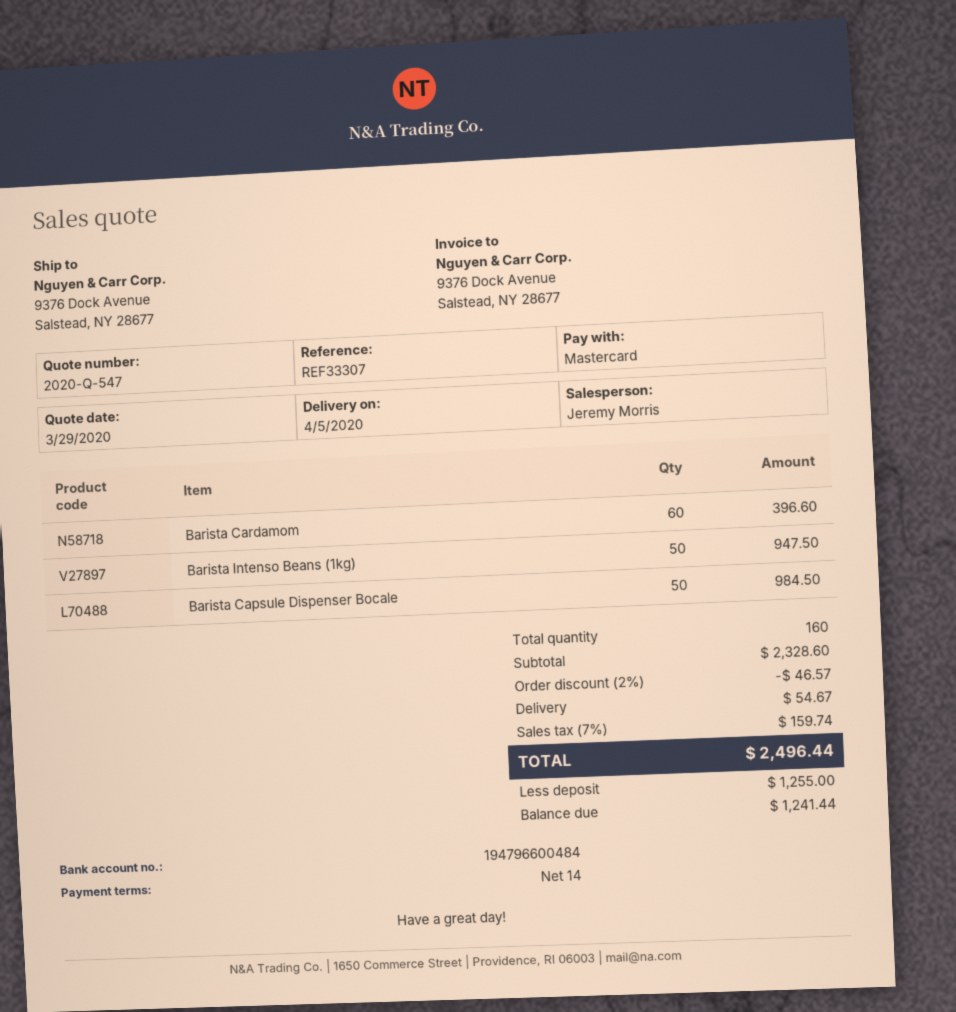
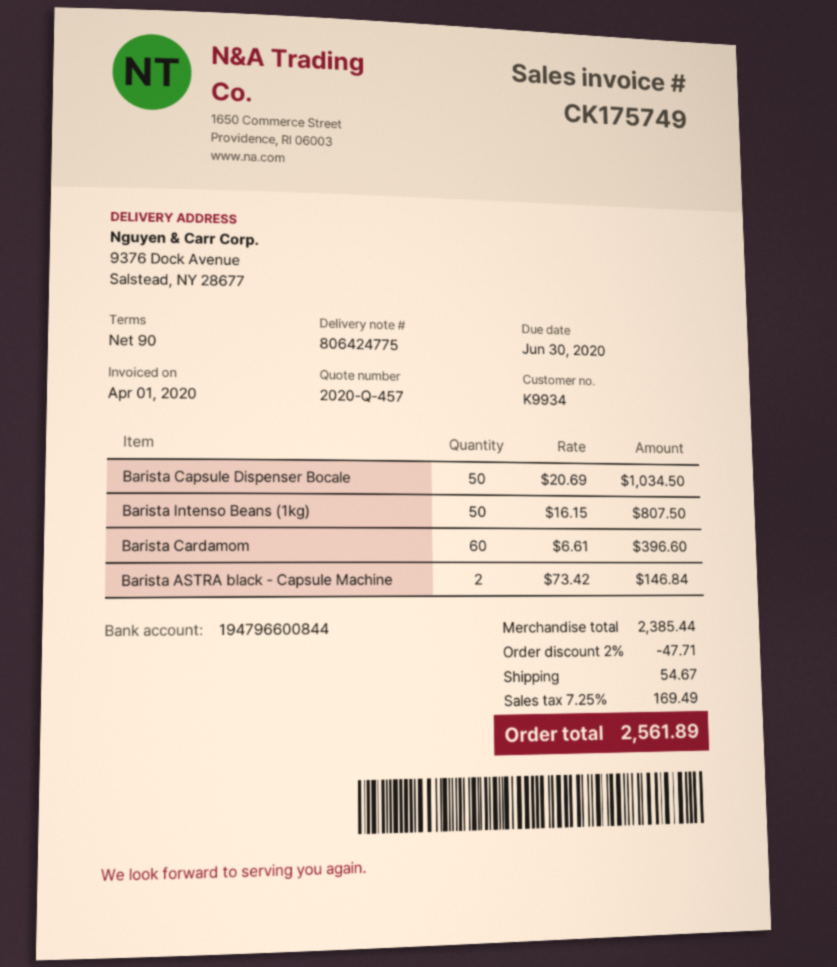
quote number: 2020-Q-547 -> 2020-Q-457
payment terms: 14 days -> 90 days
bank account: 194796600484 -> 194796600844
Barista Intenso Beans (1kg): 50 for 947.50 -> 50 for 807.50
Barista Capsule Dispenser Bocale: 50 for 984.50 -> 50 for 1034.50
Barista ASTRA black - Capsule Machine: none -> 2 for 146.84
subtotal: 2328.60 -> 2385.44
discount: 2% = 46.57 -> 2% = 47.71
tax: 7% = 159.74 -> 7.25% = 169.49
total: 2496.44 -> 2561.89

